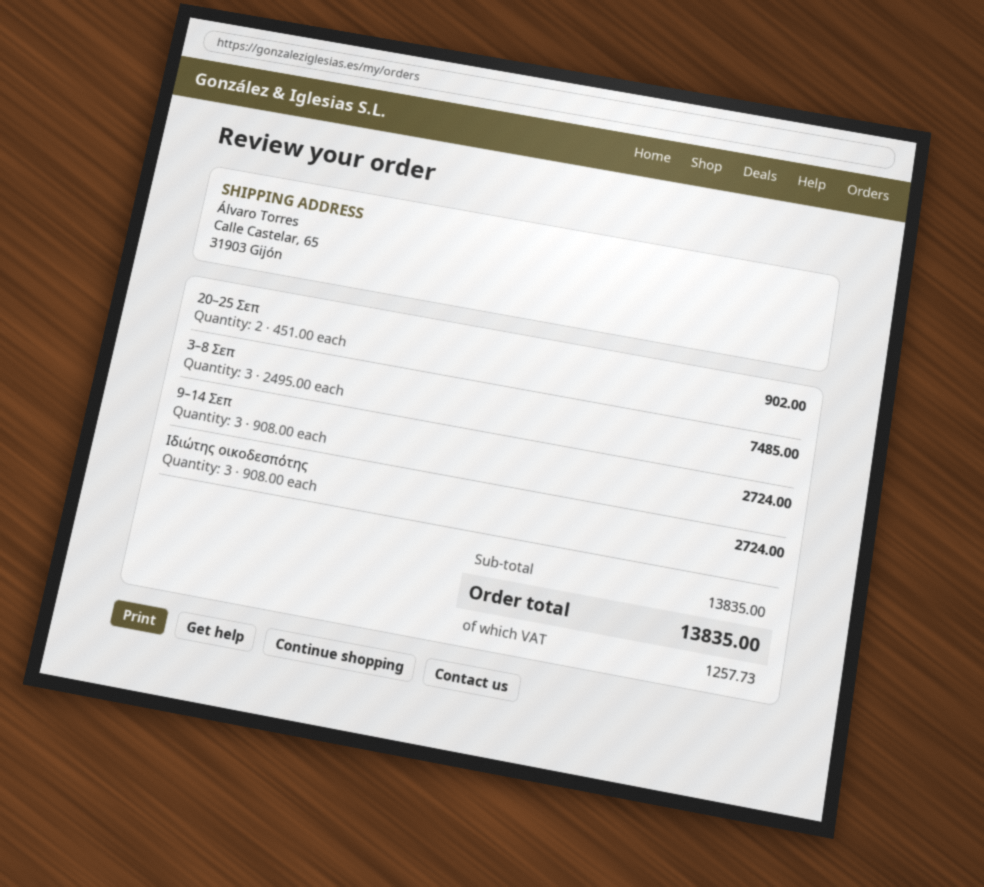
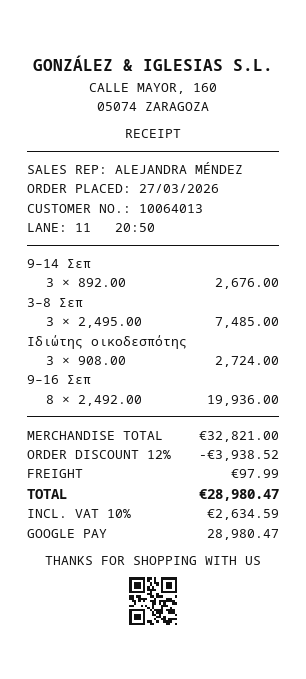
20–25 Σεπ: 2 x 451.00 = 902.00 -> none
9–14 Σεπ: 3 x 908.00 = 2724.00 -> 3 x 892.00 = 2676.00
9–16 Σεπ: none -> 8 x 2492.00 = 19936.00
subtotal: 13835.00 -> 32821.00
discount: none -> 12% = 3938.52
shipping: none -> 97.99
tax: 1257.73 -> 2634.59
total: 13835.00 -> 28980.47

